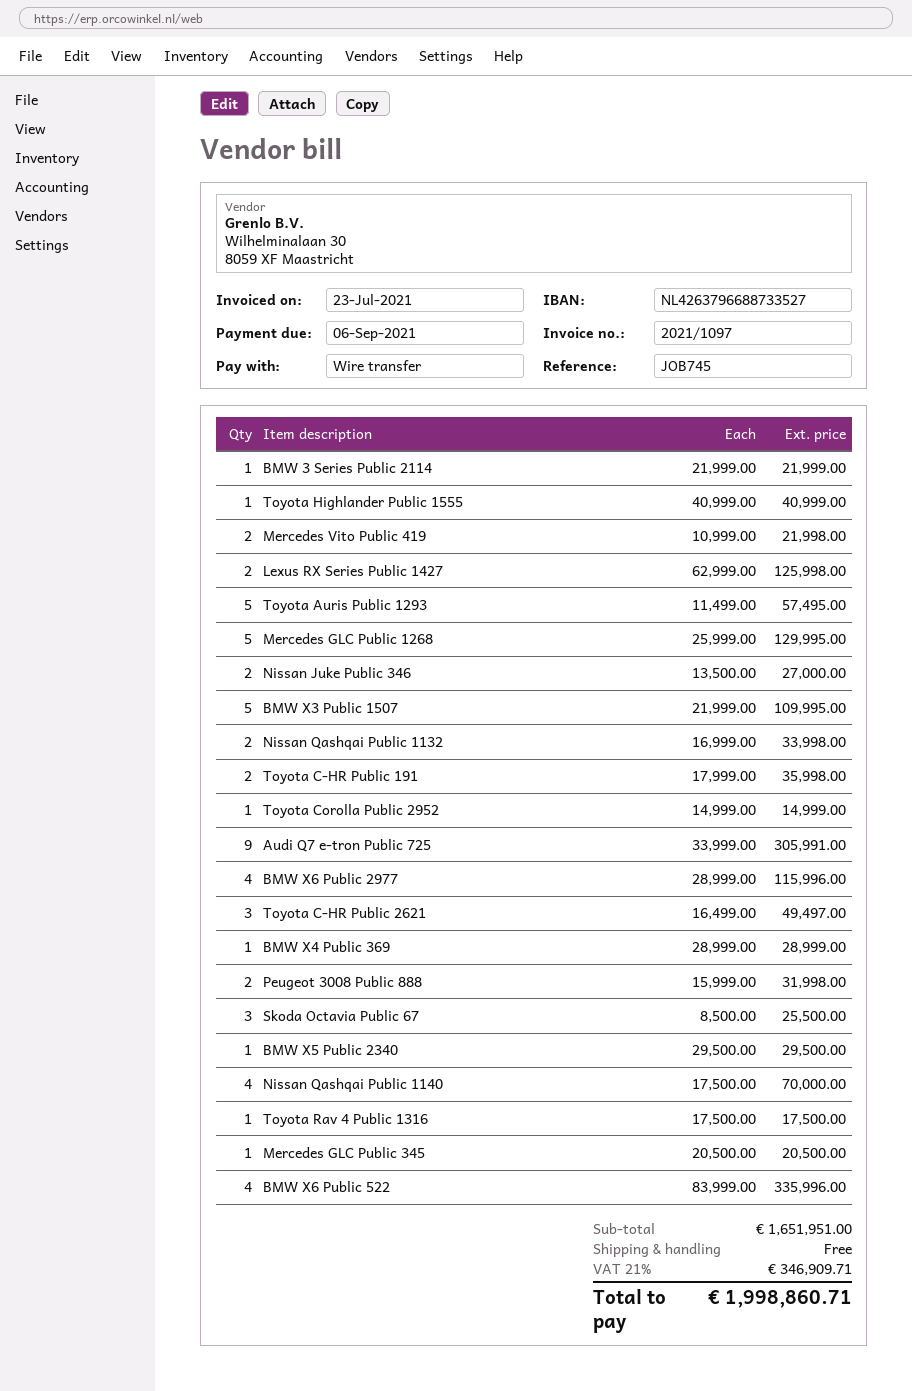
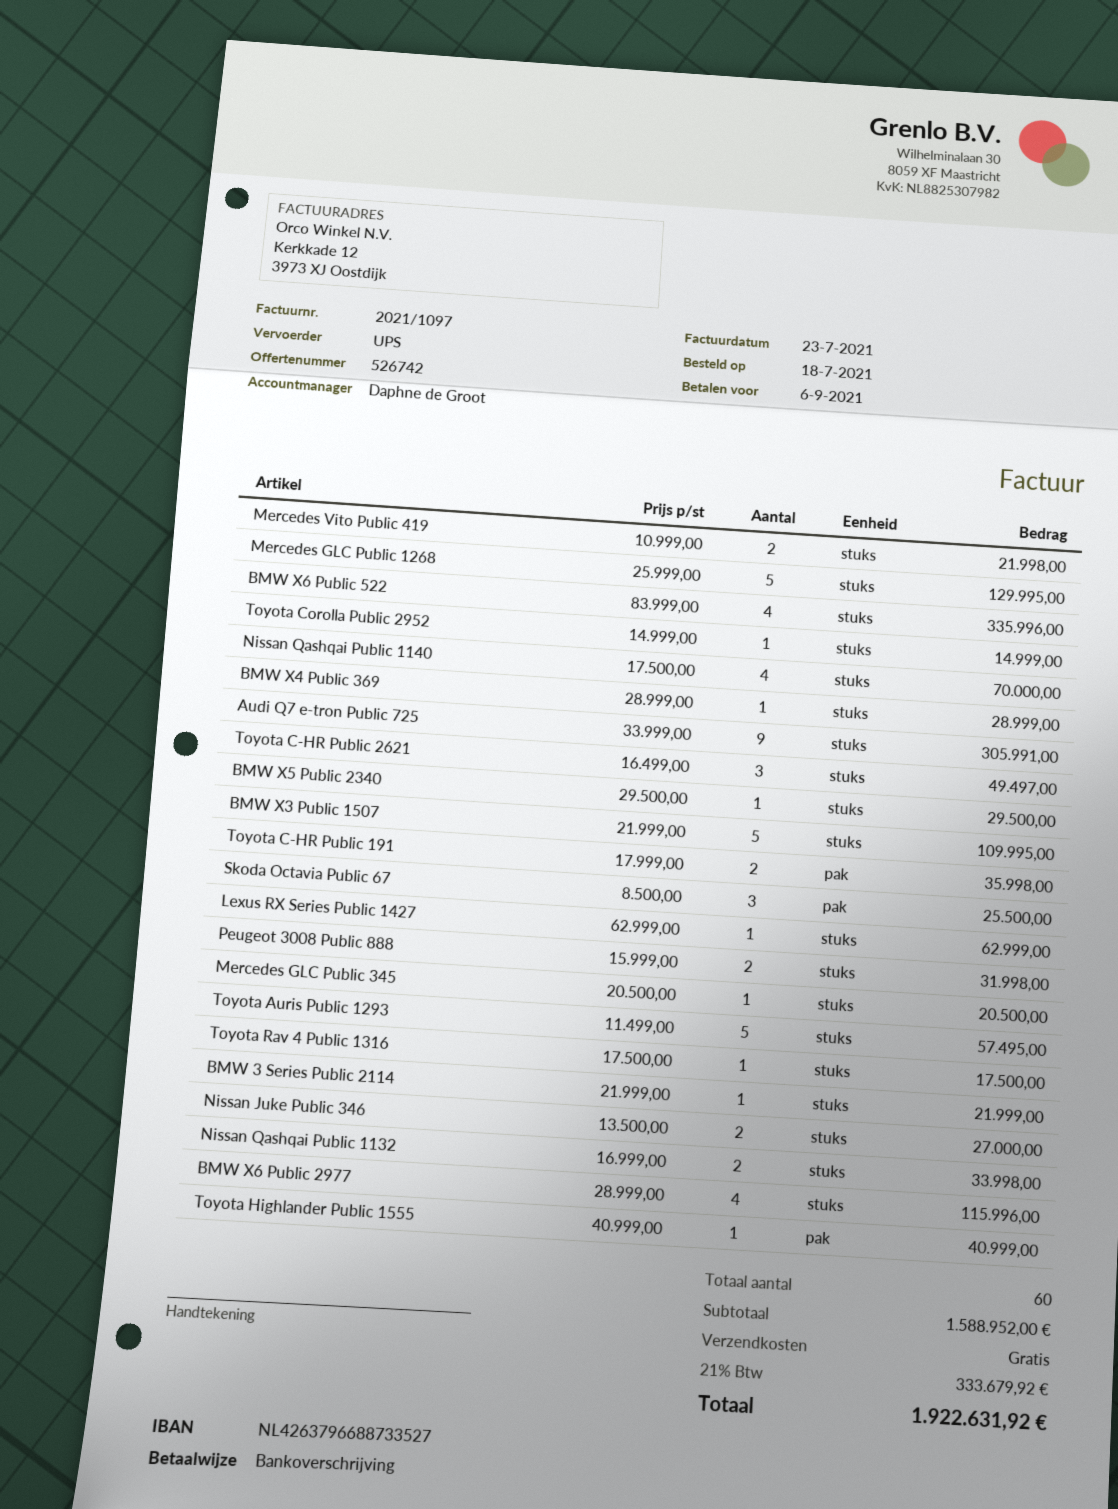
Lexus RX Series Public 1427: 2 x 62999.00 = 125998.00 -> 1 x 62999.00 = 62999.00
subtotal: 1651951.00 -> 1588952.00
tax: 21% = 346909.71 -> 21% = 333679.92
total: 1998860.71 -> 1922631.92

